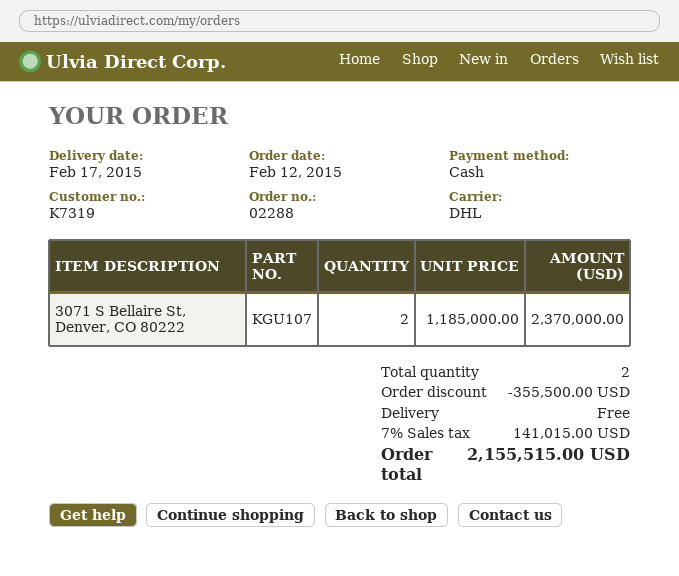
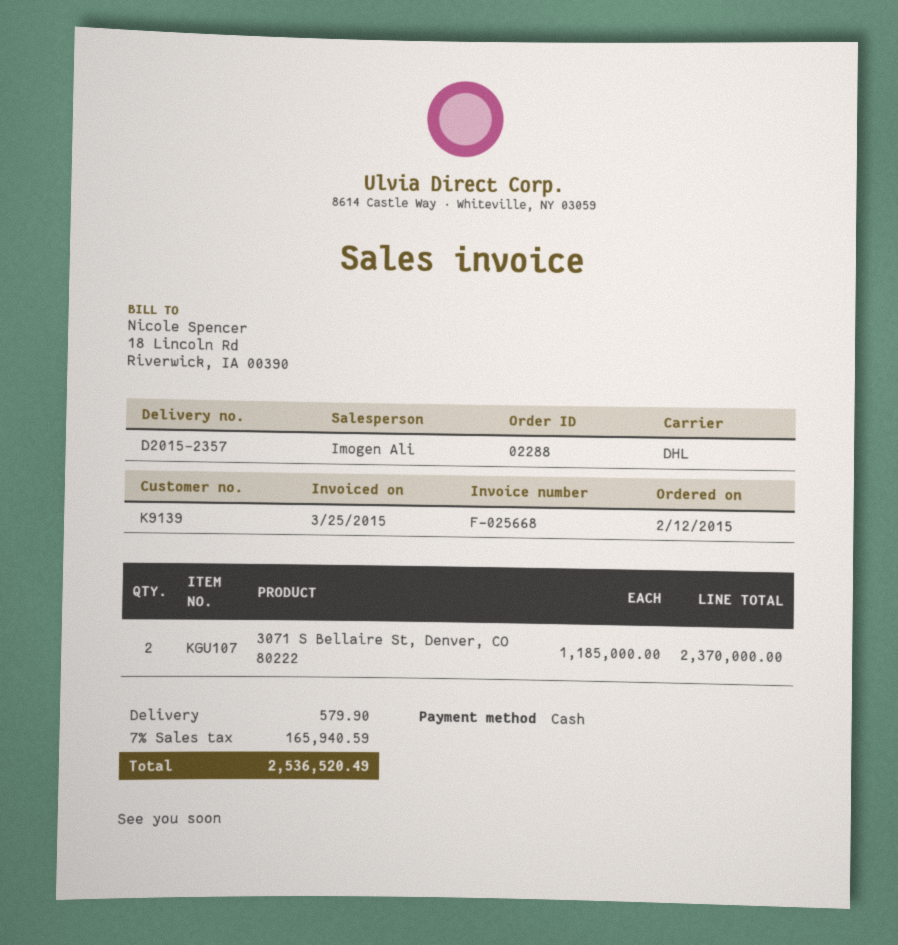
customer number: K7319 -> K9139
discount: 355500.00 -> none
shipping: 0.00 -> 579.90
tax: 7% = 141015.00 -> 7% = 165940.59
total: 2155515.00 -> 2536520.49

